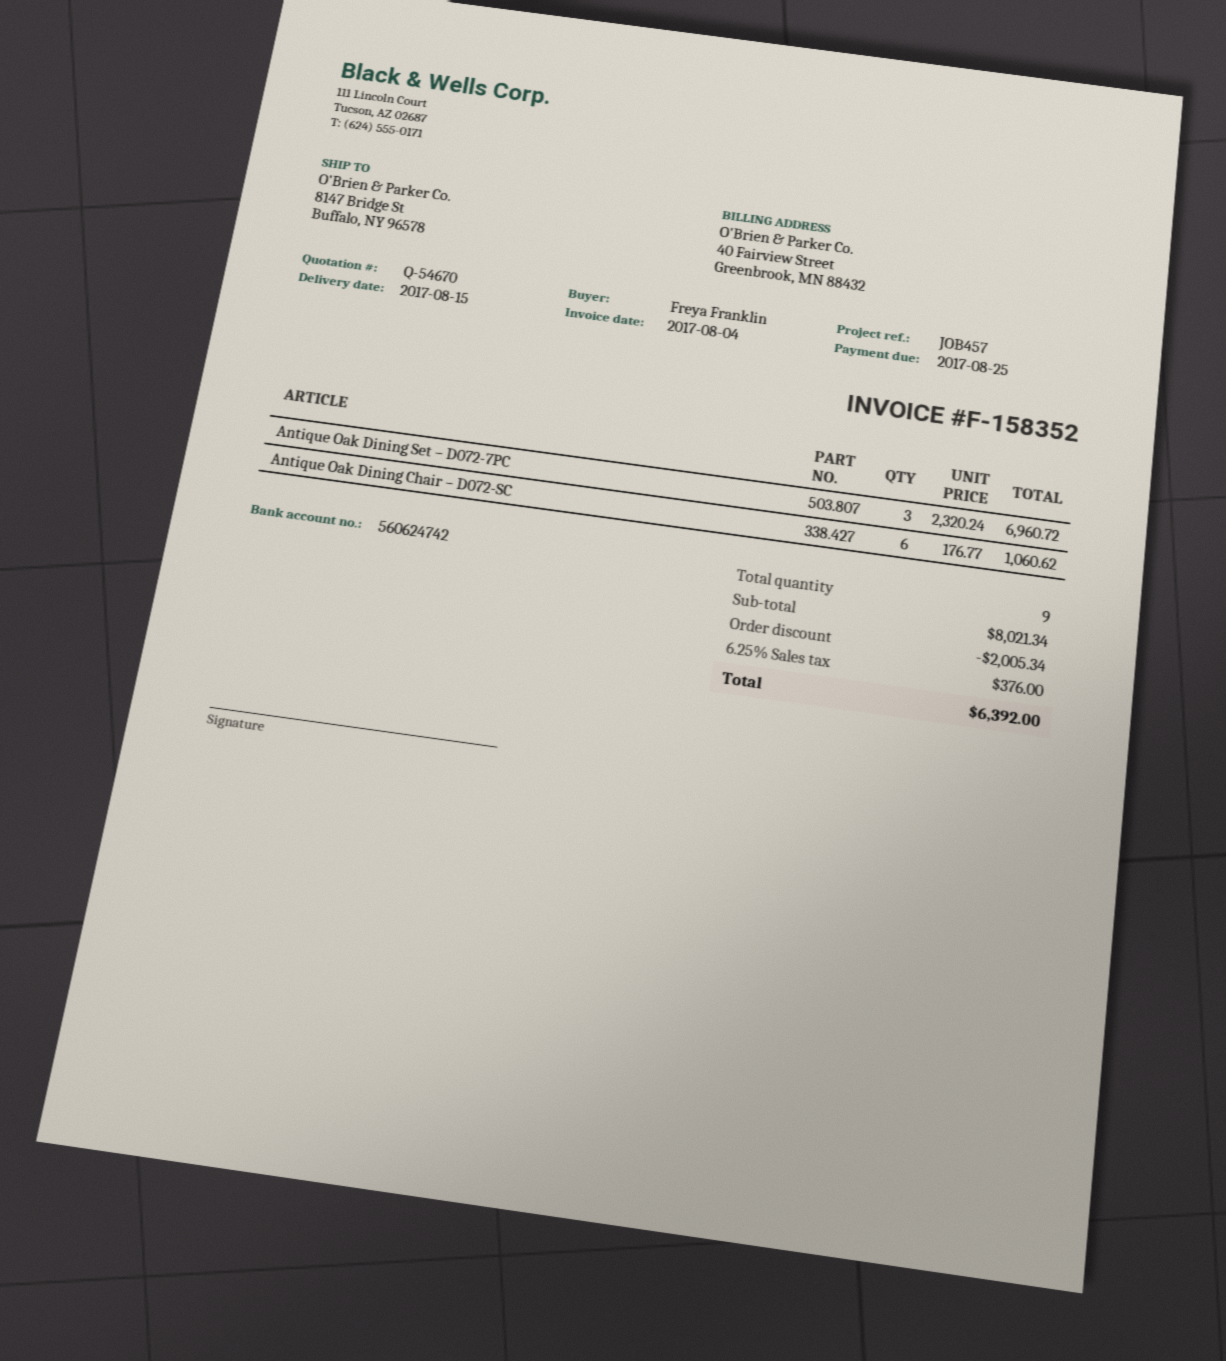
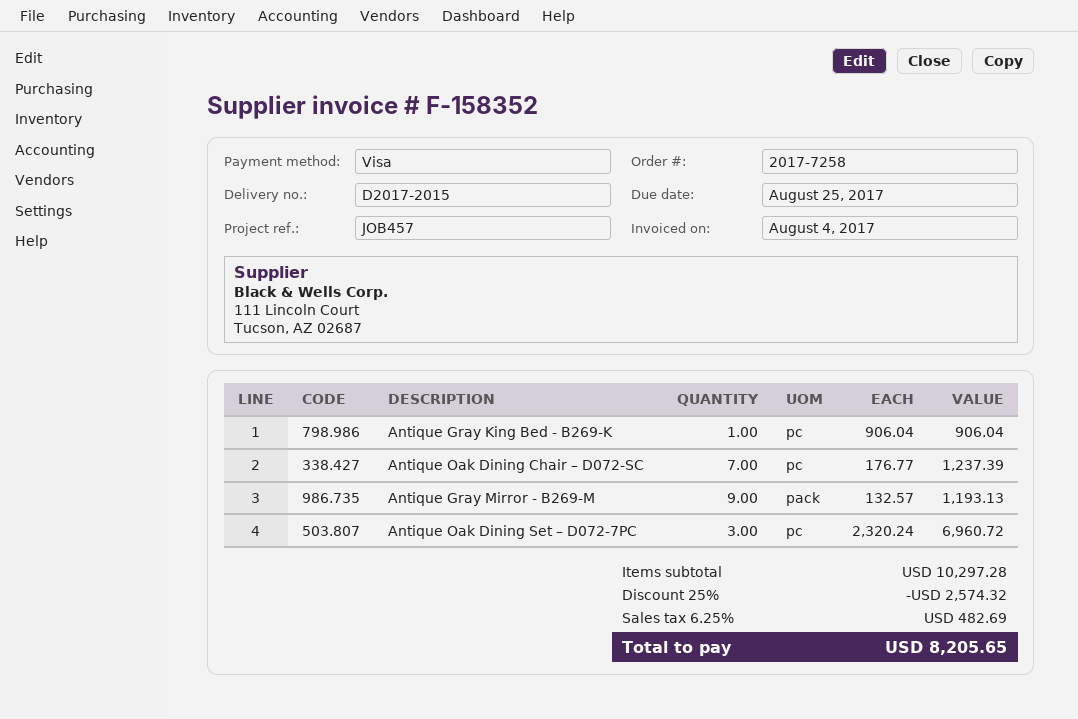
Antique Oak Dining Chair – D072-SC: 6 x 176.77 = 1060.62 -> 7 x 176.77 = 1237.39
Antique Gray King Bed - B269-K: none -> 1 x 906.04 = 906.04
Antique Gray Mirror - B269-M: none -> 9 x 132.57 = 1193.13
subtotal: 8021.34 -> 10297.28
discount: 2005.34 -> 2574.32
tax: 6.25% = 376.00 -> 6.25% = 482.69
total: 6392.00 -> 8205.65

